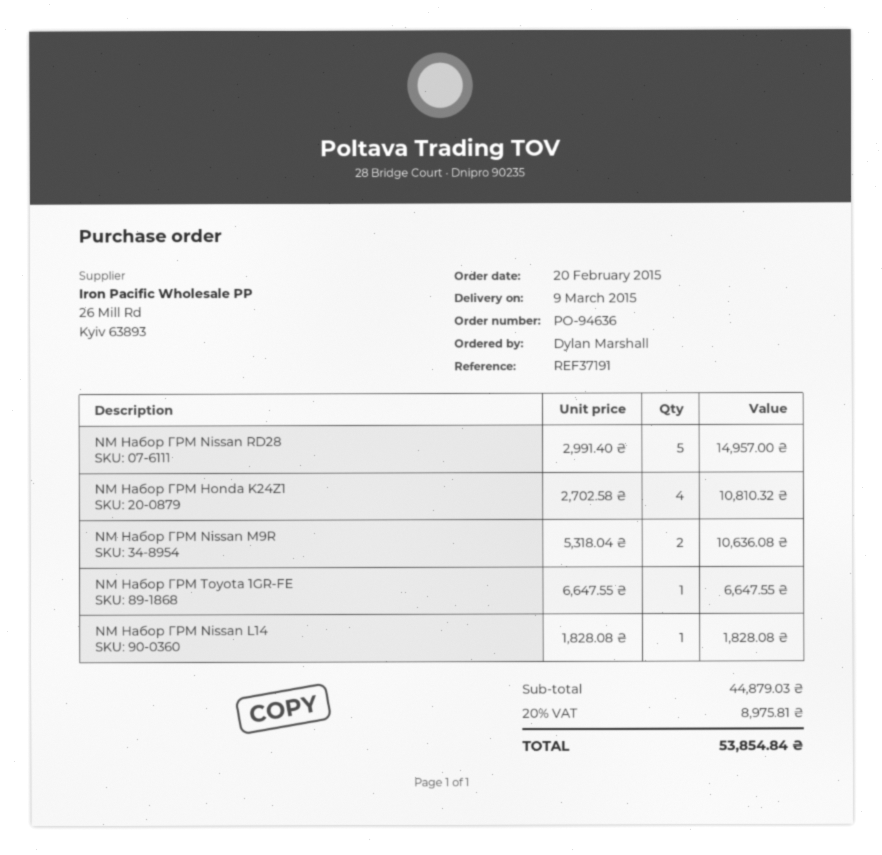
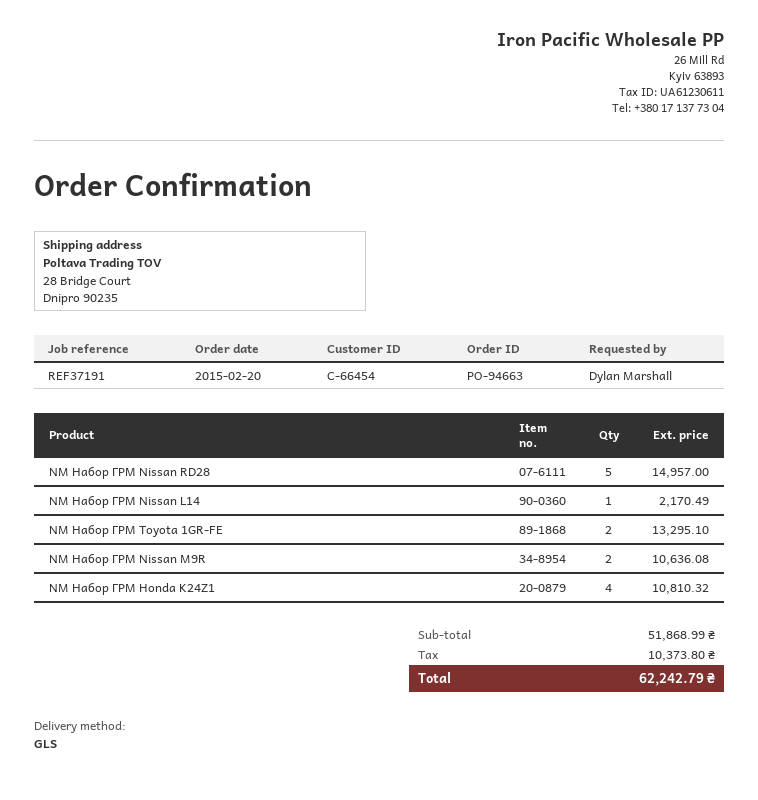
order number: PO-94636 -> PO-94663
NM Набор ГРМ Toyota 1GR-FE: 1 for 6647.55 -> 2 for 13295.10
NM Набор ГРМ Nissan L14: 1 for 1828.08 -> 1 for 2170.49
subtotal: 44879.03 -> 51868.99
tax: 8975.81 -> 10373.80
total: 53854.84 -> 62242.79

